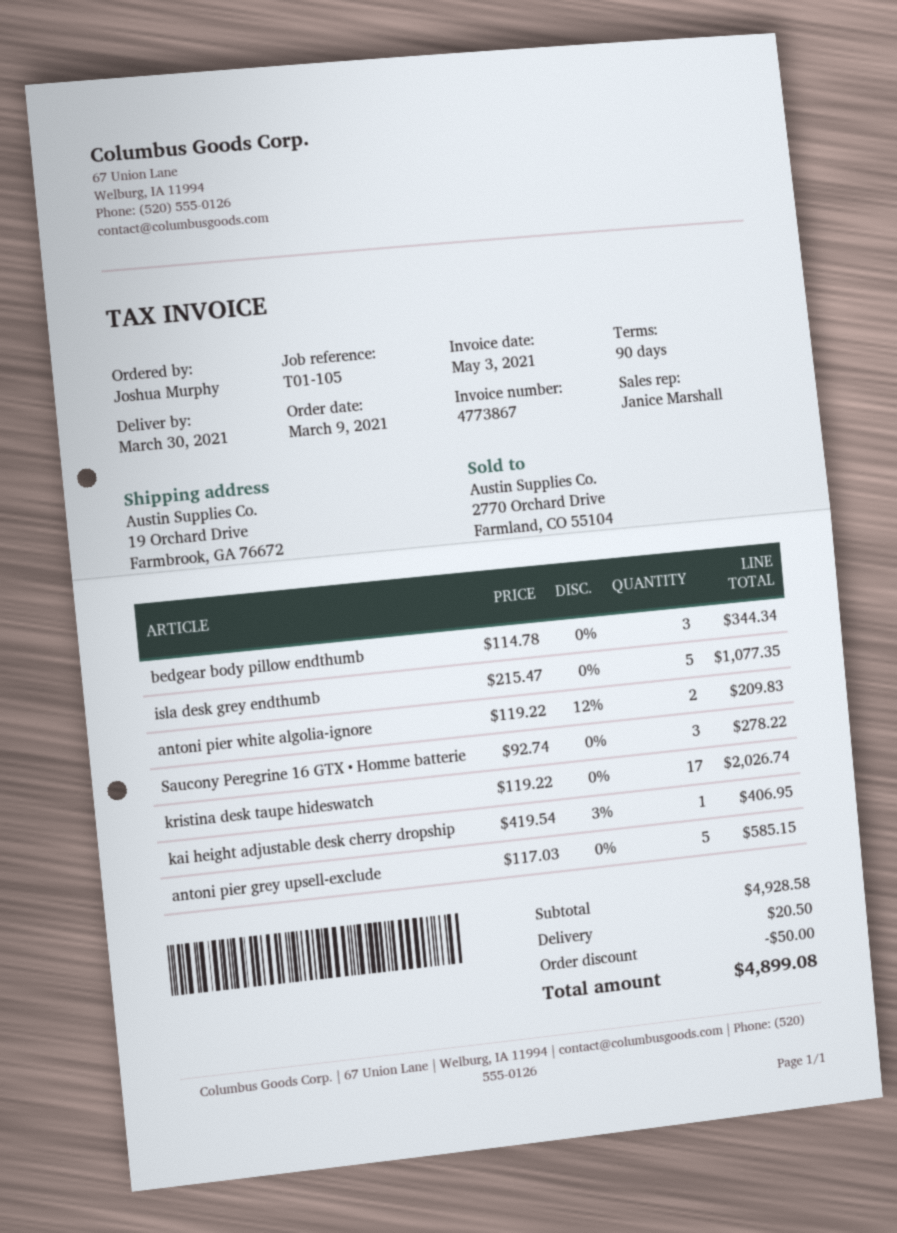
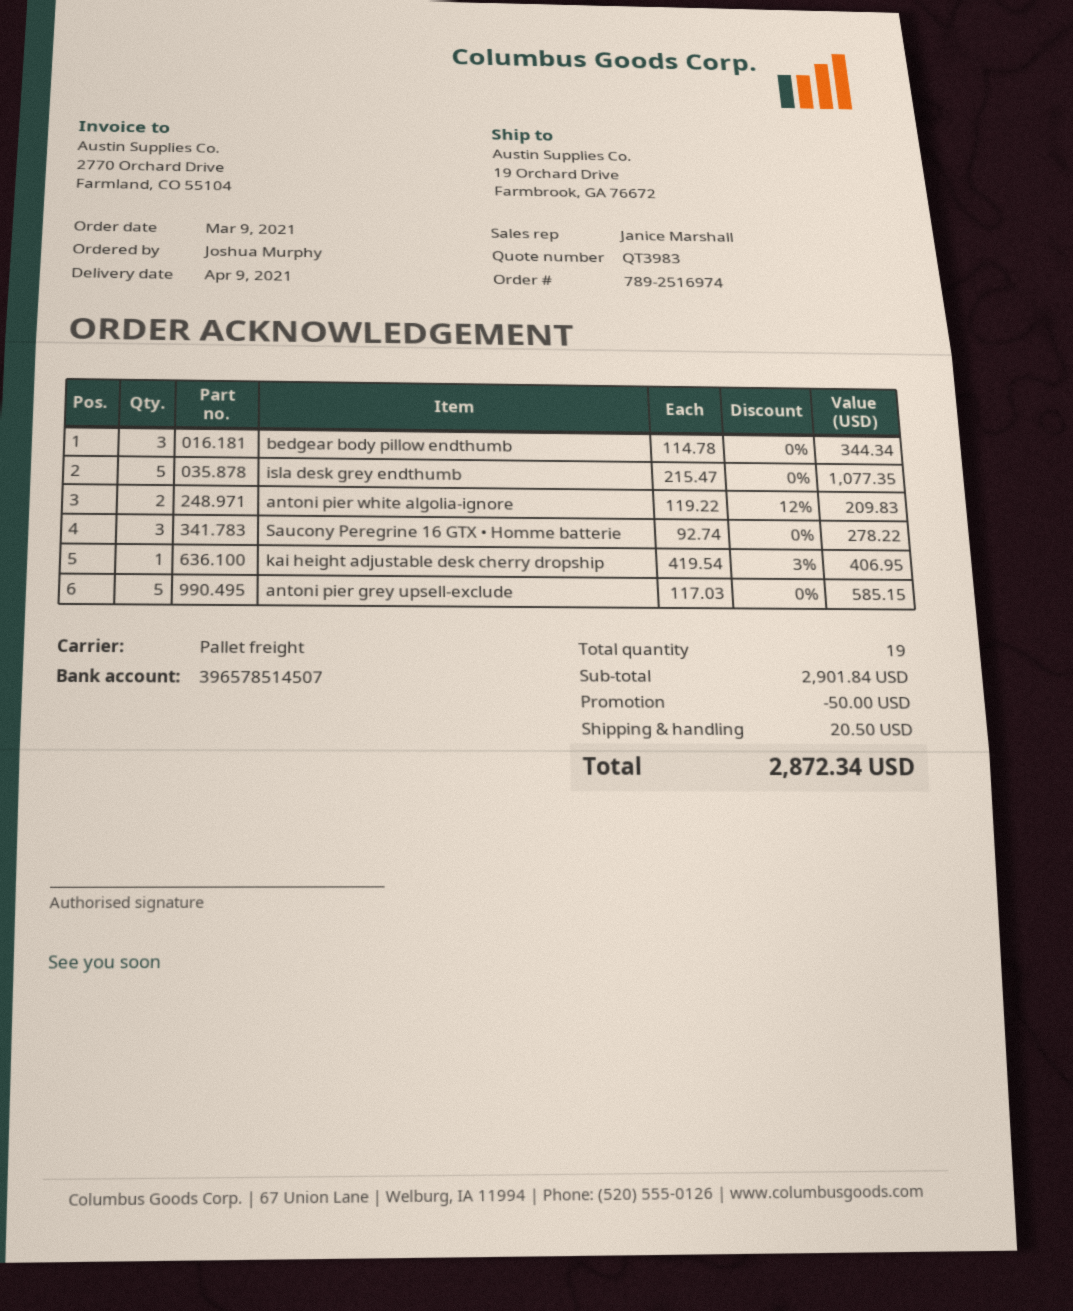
delivery date: 2021-03-30 -> 2021-04-09
kristina desk taupe hideswatch: 17 x 119.22 = 2026.74 -> none
subtotal: 4928.58 -> 2901.84
total: 4899.08 -> 2872.34

